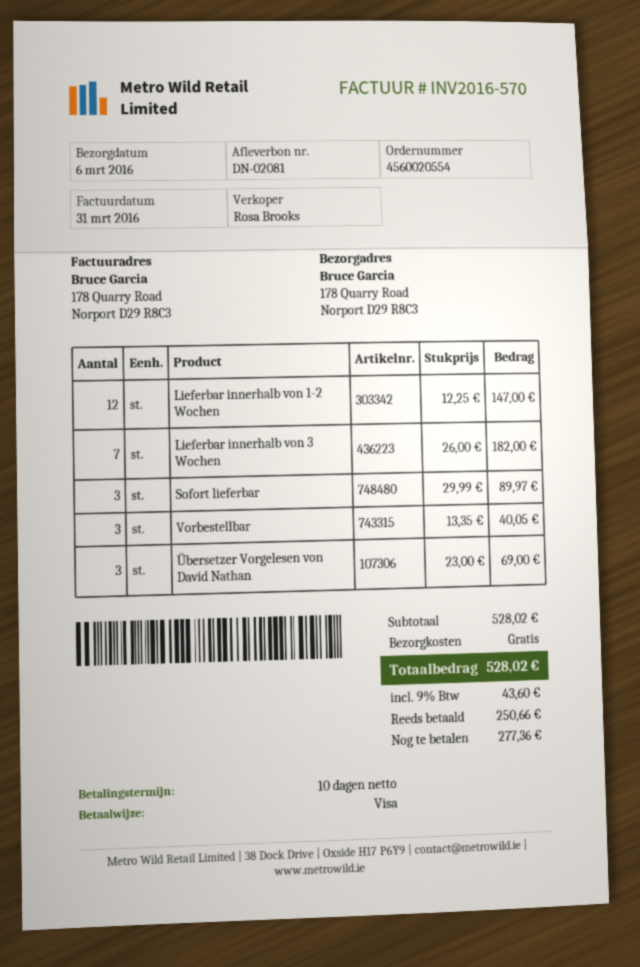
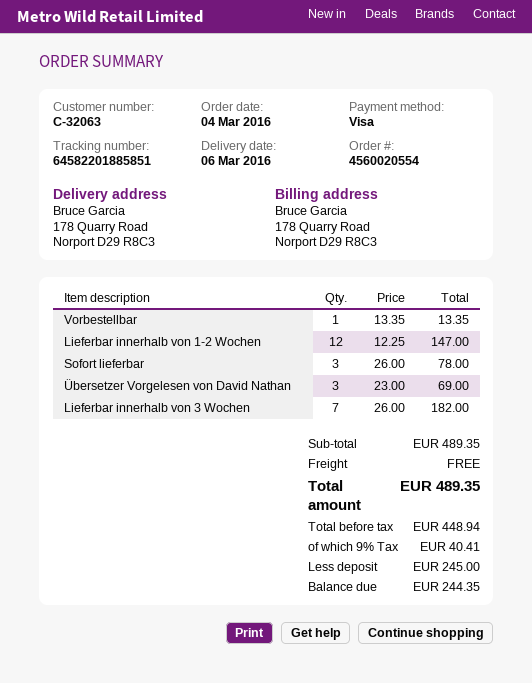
Sofort lieferbar: 3 x 29.99 = 89.97 -> 3 x 26.00 = 78.00
Vorbestellbar: 3 x 13.35 = 40.05 -> 1 x 13.35 = 13.35
subtotal: 528.02 -> 489.35
tax: 9% = 43.60 -> 9% = 40.41
total: 528.02 -> 489.35
deposit: 250.66 -> 245.00
balance: 277.36 -> 244.35

